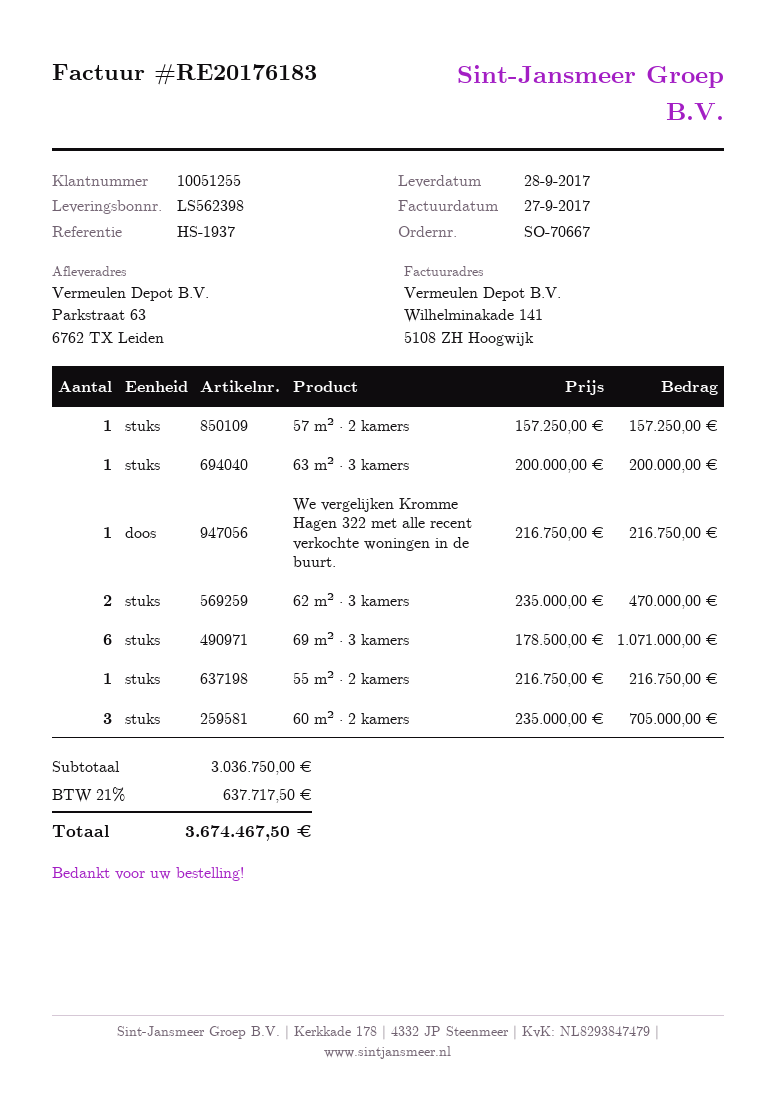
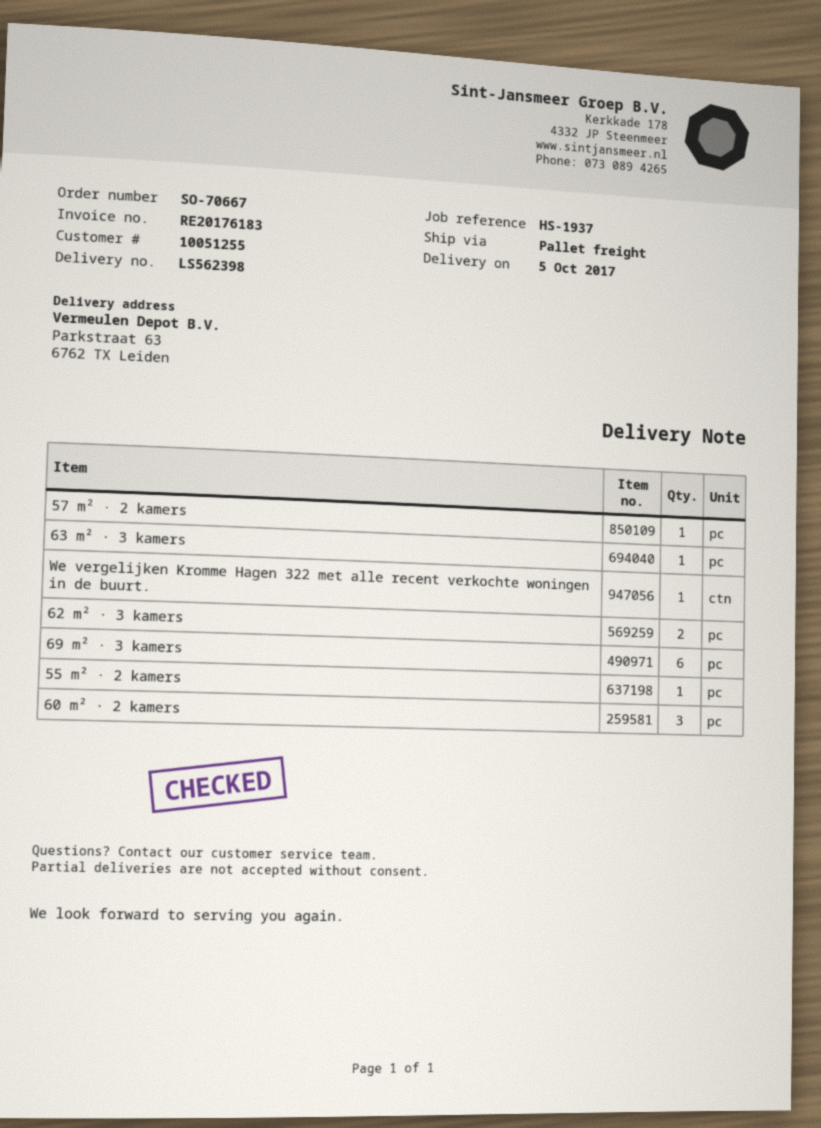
delivery date: 2017-09-28 -> 2017-10-05

